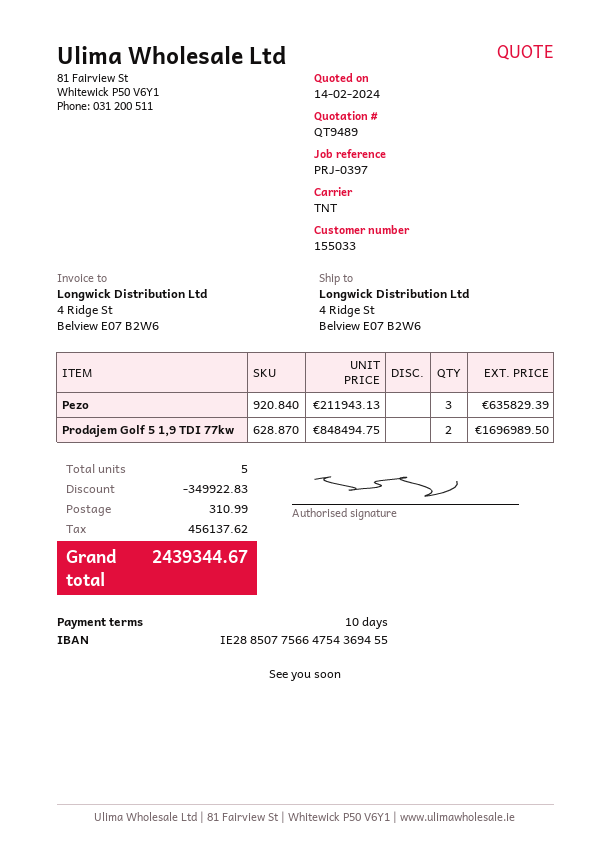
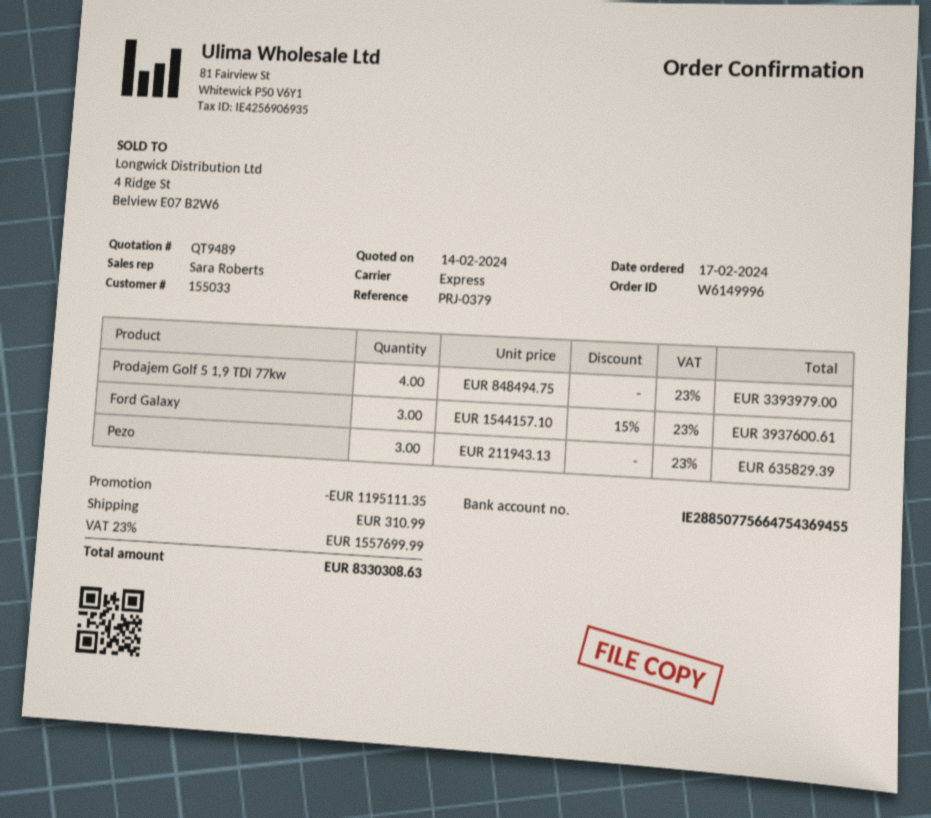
reference: PRJ-0397 -> PRJ-0379
shipping method: TNT -> express
Prodajem Golf 5 1,9 TDI 77kw: 2 x 848494.75 = 1696989.50 -> 4 x 848494.75 = 3393979.00
Ford Galaxy: none -> 3 x 1544157.10 - 15% = 3937600.61
discount: 349922.83 -> 1195111.35
tax: 456137.62 -> 1557699.99
total: 2439344.67 -> 8330308.63

